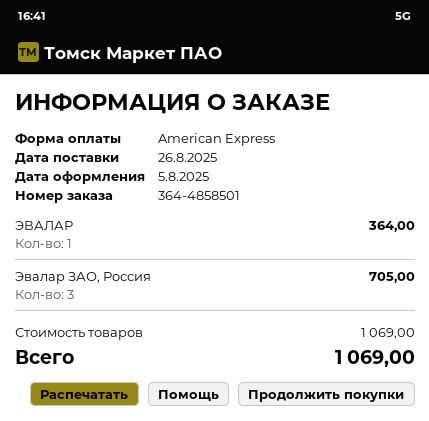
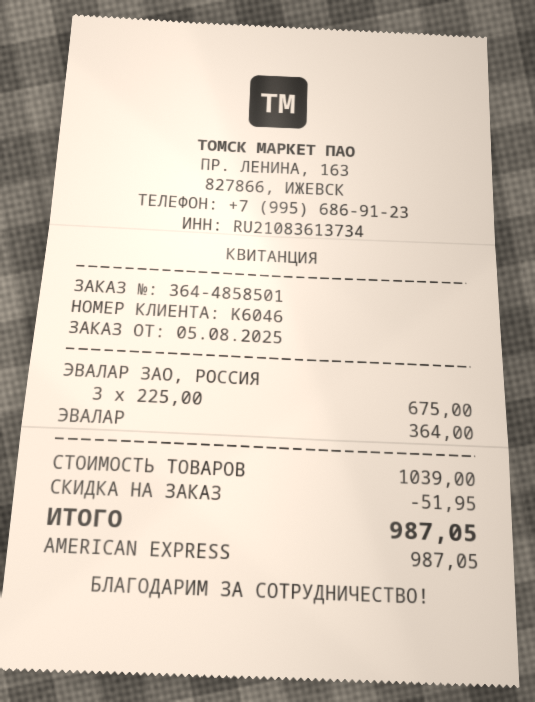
Эвалар ЗАО, Россия: 3 for 705.00 -> 3 for 675.00
subtotal: 1069.00 -> 1039.00
discount: none -> 51.95
total: 1069.00 -> 987.05

